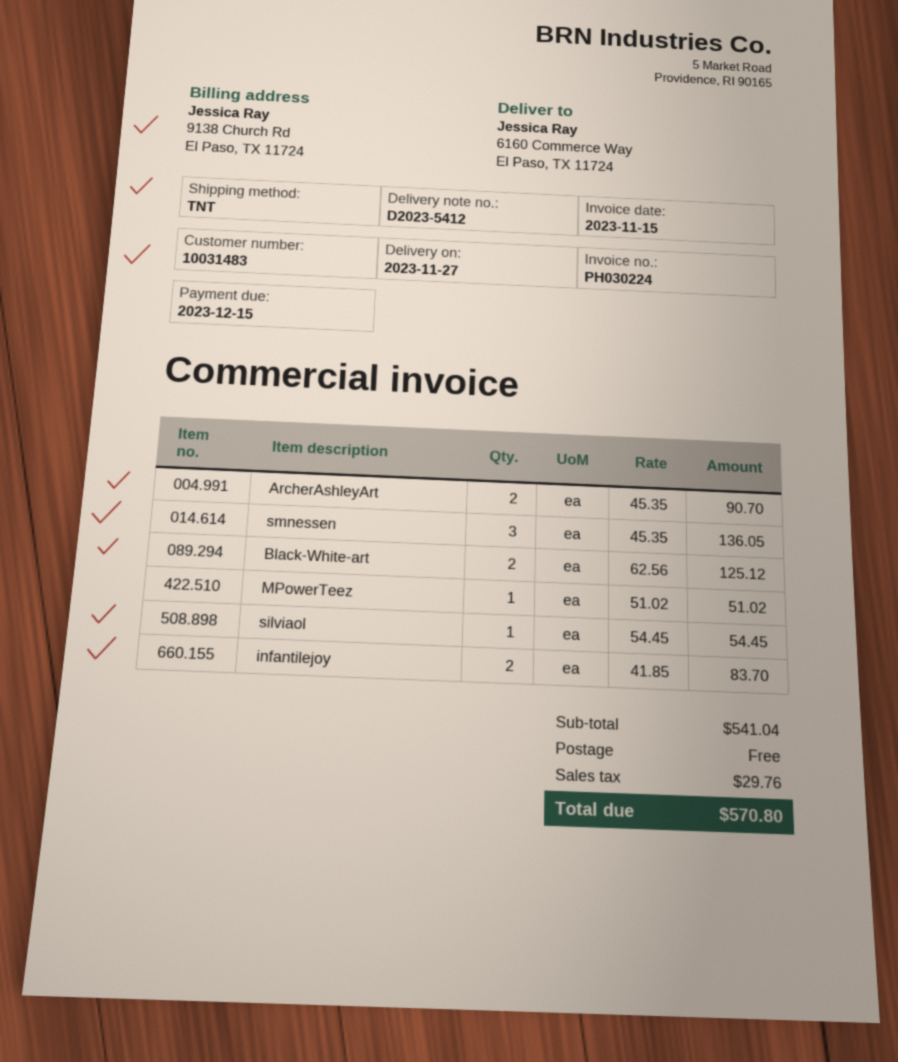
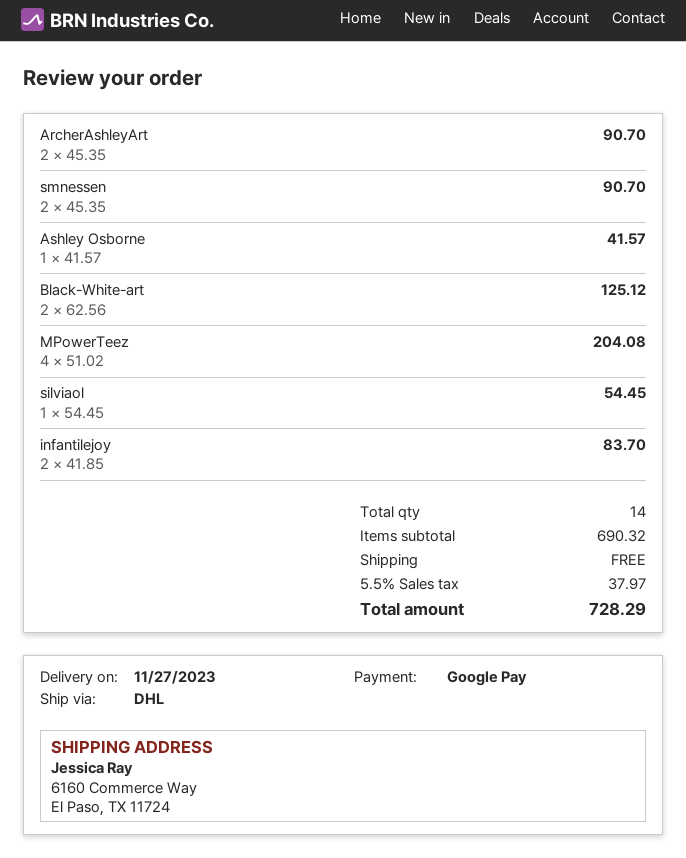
shipping method: TNT -> DHL
smnessen: 3 x 45.35 = 136.05 -> 2 x 45.35 = 90.70
MPowerTeez: 1 x 51.02 = 51.02 -> 4 x 51.02 = 204.08
Ashley Osborne: none -> 1 x 41.57 = 41.57
subtotal: 541.04 -> 690.32
tax: 29.76 -> 37.97
total: 570.80 -> 728.29

